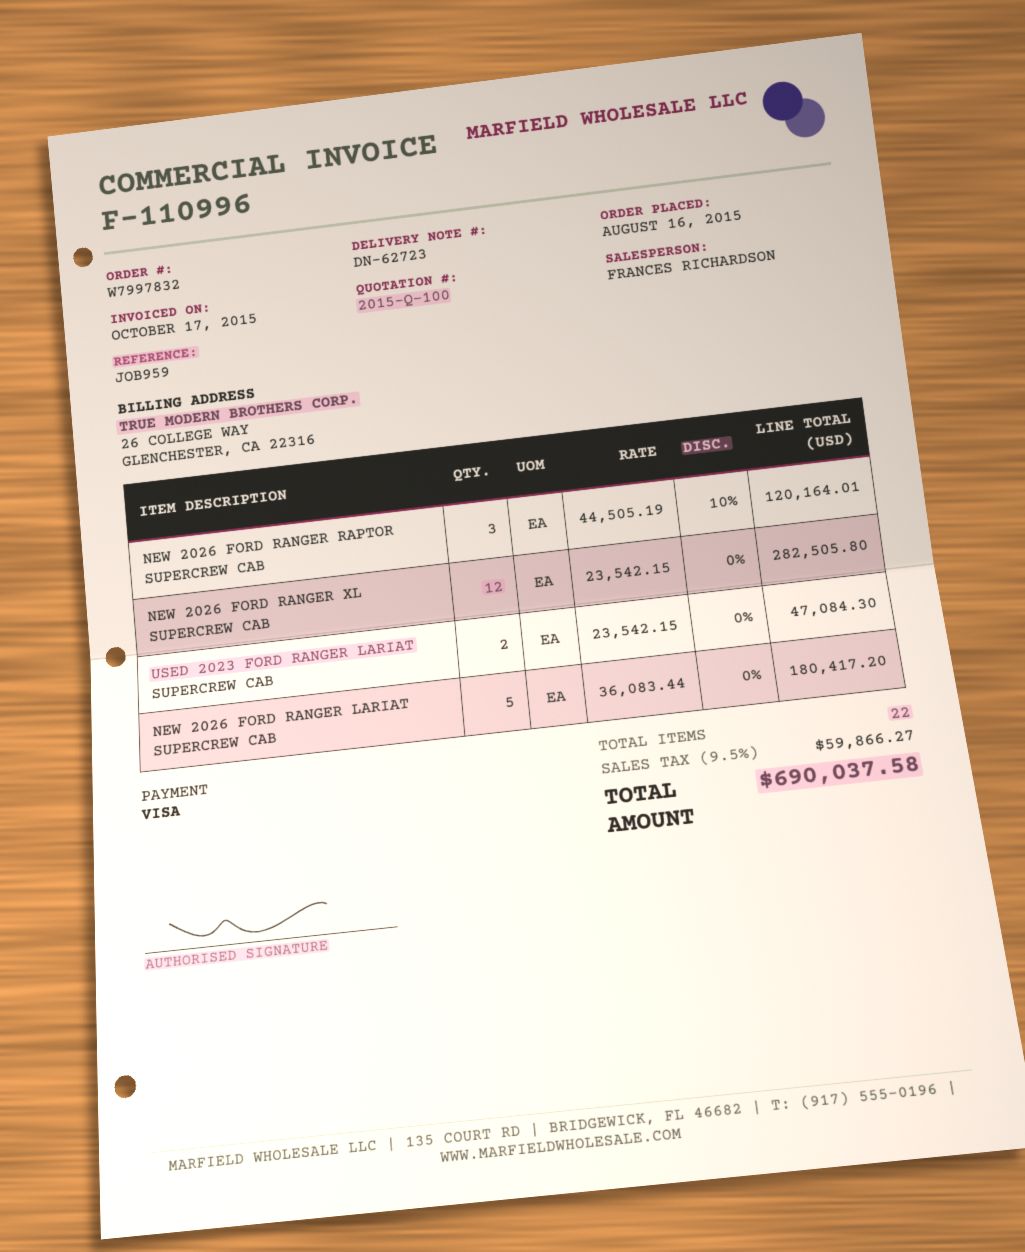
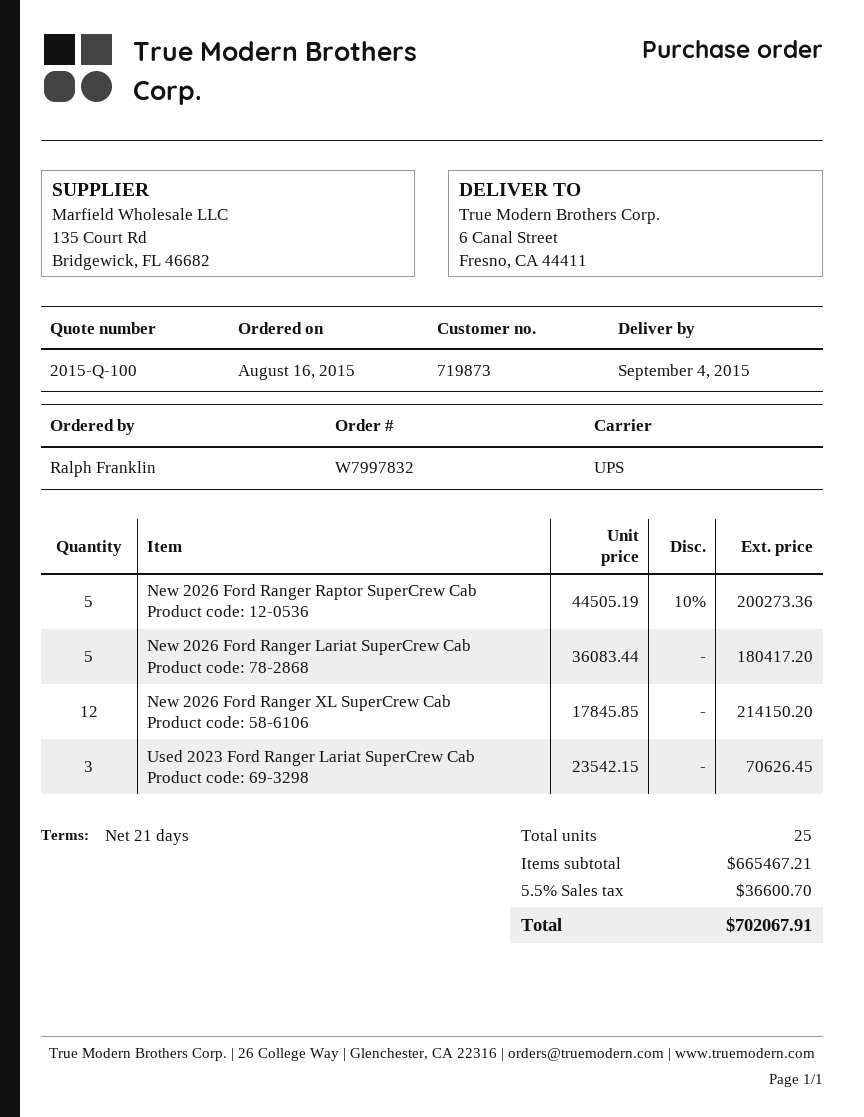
NEW 2026 FORD RANGER RAPTOR SUPERCREW CAB: 3 x 44505.19 - 10% = 120164.01 -> 5 x 44505.19 - 10% = 200273.36
NEW 2026 FORD RANGER XL SUPERCREW CAB: 12 x 23542.15 = 282505.80 -> 12 x 17845.85 = 214150.20
USED 2023 FORD RANGER LARIAT SUPERCREW CAB: 2 x 23542.15 = 47084.30 -> 3 x 23542.15 = 70626.45
total quantity: 22 -> 25
tax: 9.5% = 59866.27 -> 5.5% = 36600.70
total: 690037.58 -> 702067.91

